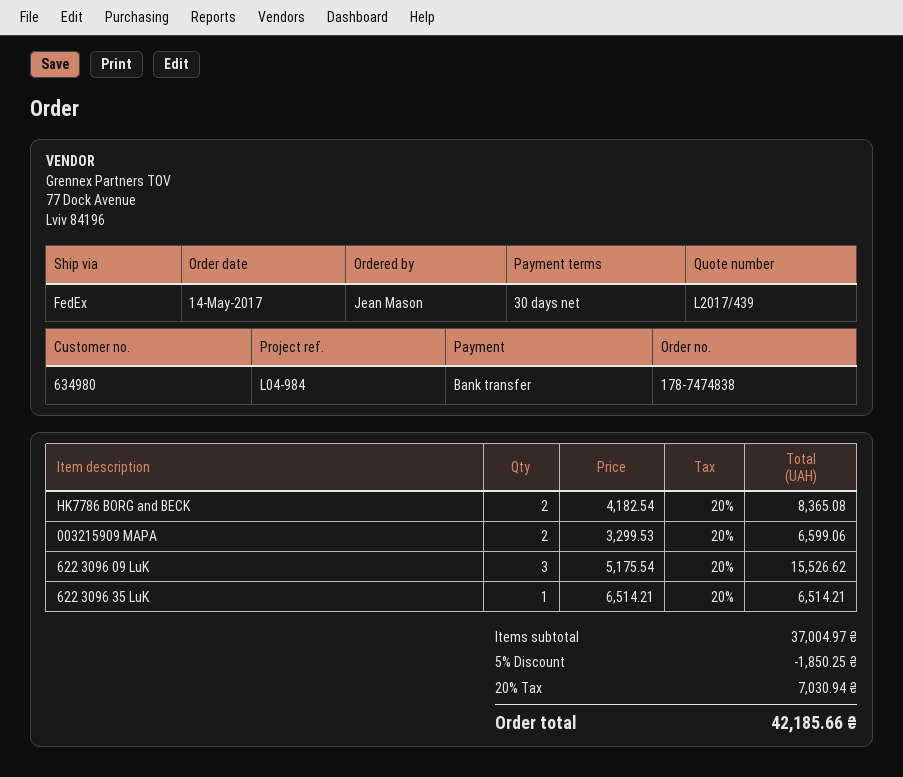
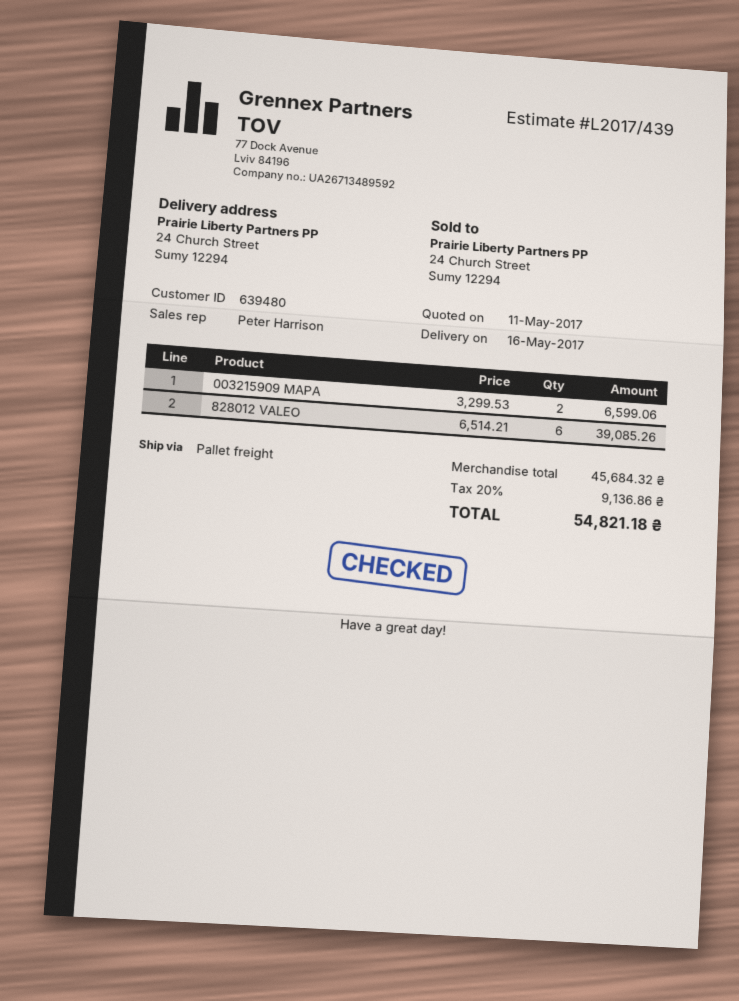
customer number: 634980 -> 639480
shipping method: FedEx -> pallet freight
HK7786 BORG and BECK: 2 x 4182.54 = 8365.08 -> none
622 3096 09 LuK: 3 x 5175.54 = 15526.62 -> none
622 3096 35 LuK: 1 x 6514.21 = 6514.21 -> none
828012 VALEO: none -> 6 x 6514.21 = 39085.26
subtotal: 37004.97 -> 45684.32
discount: 5% = 1850.25 -> none
tax: 20% = 7030.94 -> 20% = 9136.86
total: 42185.66 -> 54821.18

